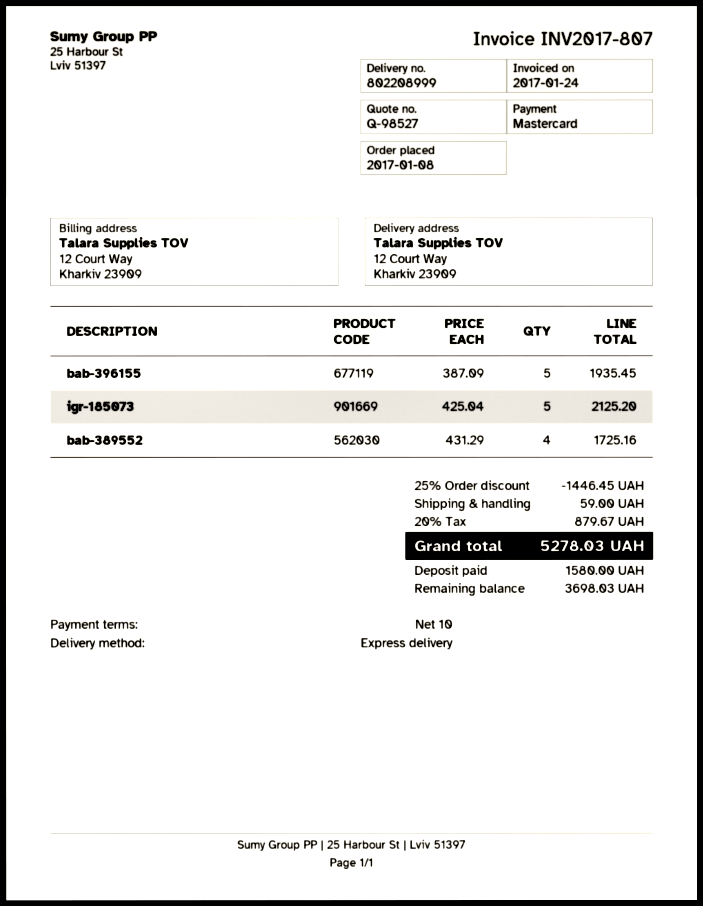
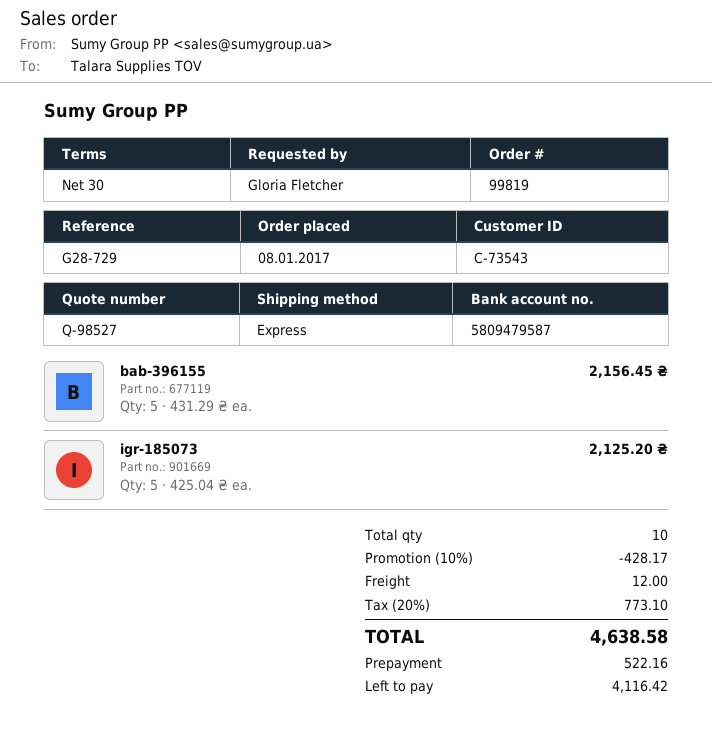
payment terms: 10 days -> 30 days
bab-396155: 5 x 387.09 = 1935.45 -> 5 x 431.29 = 2156.45
bab-389552: 4 x 431.29 = 1725.16 -> none
discount: 25% = 1446.45 -> 10% = 428.17
shipping: 59.00 -> 12.00
tax: 20% = 879.67 -> 20% = 773.10
total: 5278.03 -> 4638.58
deposit: 1580.00 -> 522.16
balance: 3698.03 -> 4116.42

